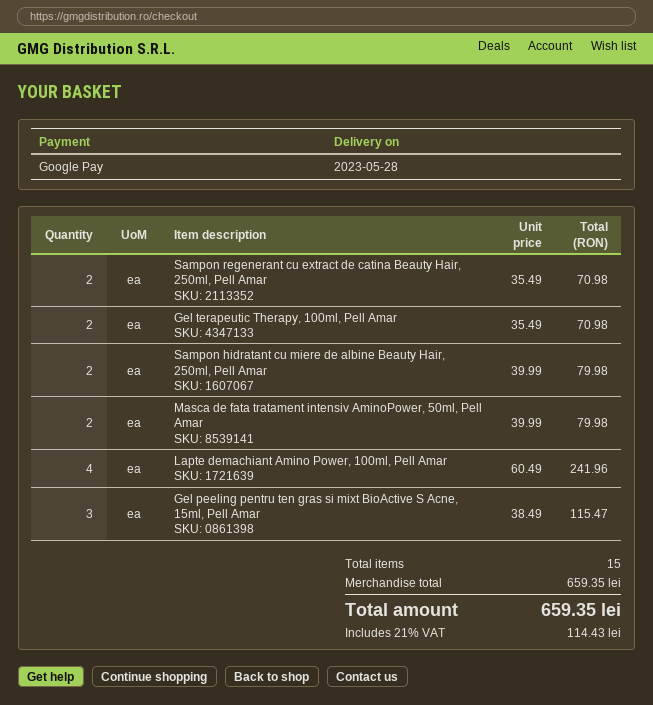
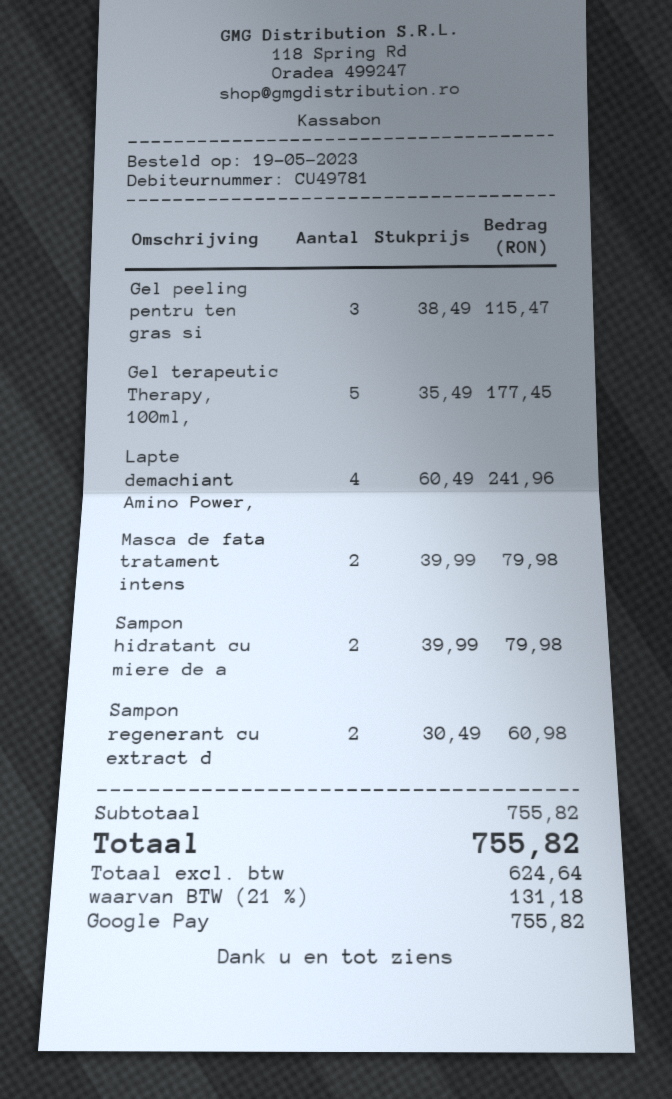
Sampon regenerant cu extract de catina Beauty Hair, 250ml, Pell Amar: 2 x 35.49 = 70.98 -> 2 x 30.49 = 60.98
Gel terapeutic Therapy, 100ml, Pell Amar: 2 x 35.49 = 70.98 -> 5 x 35.49 = 177.45
subtotal: 659.35 -> 755.82
tax: 21% = 114.43 -> 21% = 131.18
total: 659.35 -> 755.82

